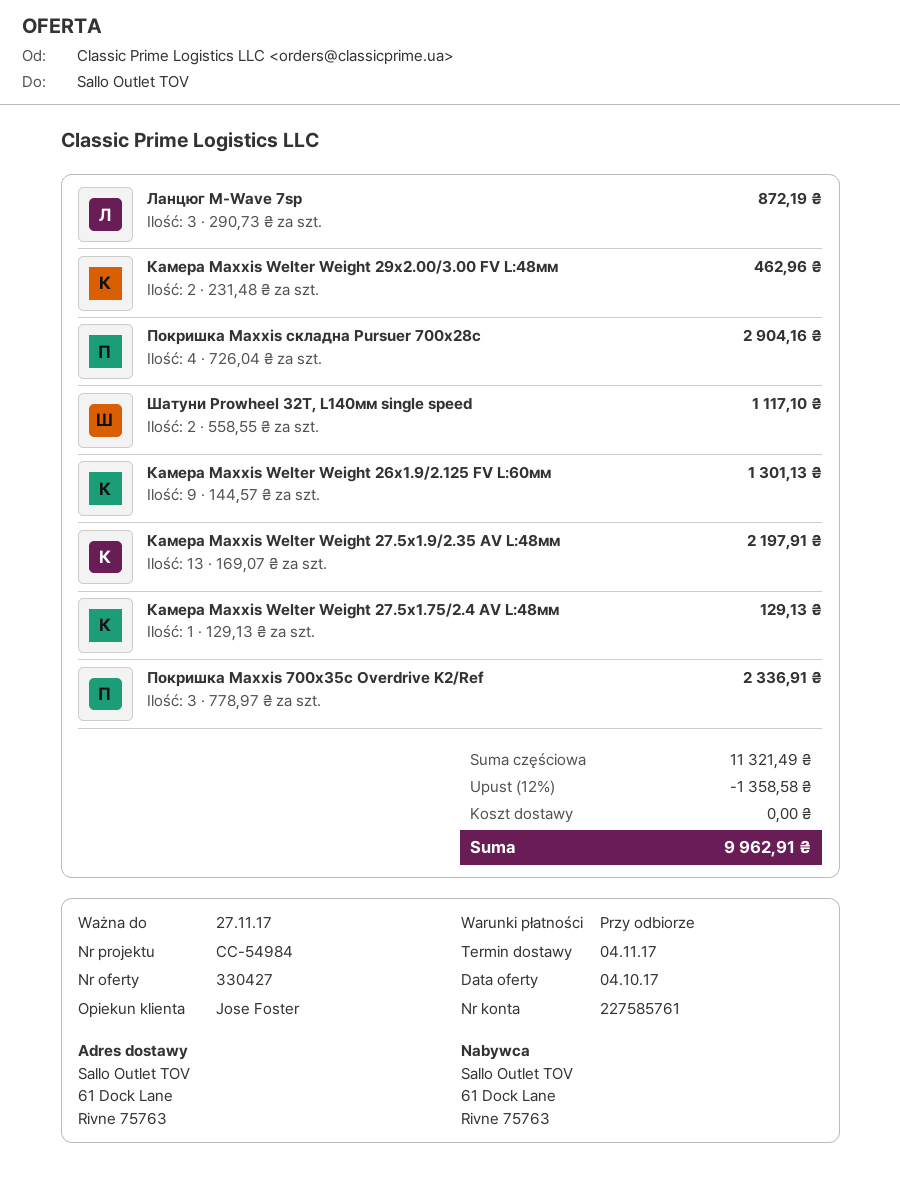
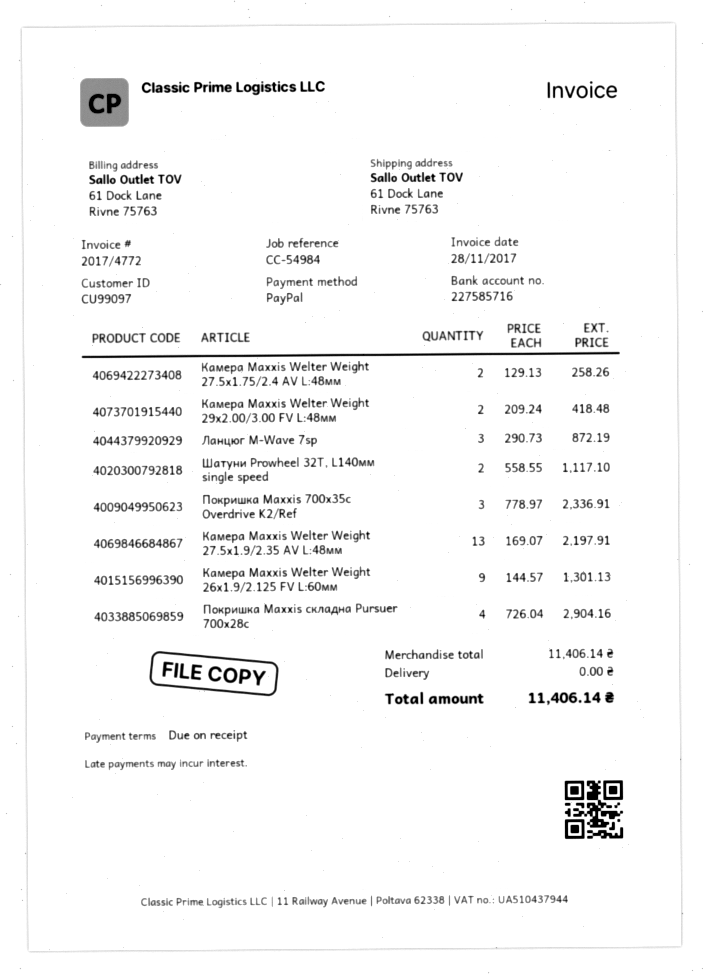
bank account: 227585761 -> 227585716
Камера Maxxis Welter Weight 29x2.00/3.00 FV L:48мм: 2 x 231.48 = 462.96 -> 2 x 209.24 = 418.48
Камера Maxxis Welter Weight 27.5x1.75/2.4 AV L:48мм: 1 x 129.13 = 129.13 -> 2 x 129.13 = 258.26
subtotal: 11321.49 -> 11406.14
discount: 12% = 1358.58 -> none
total: 9962.91 -> 11406.14

